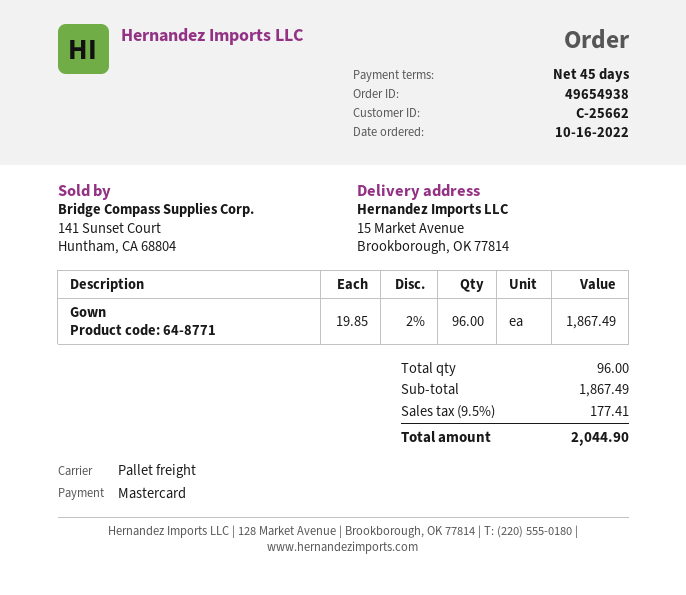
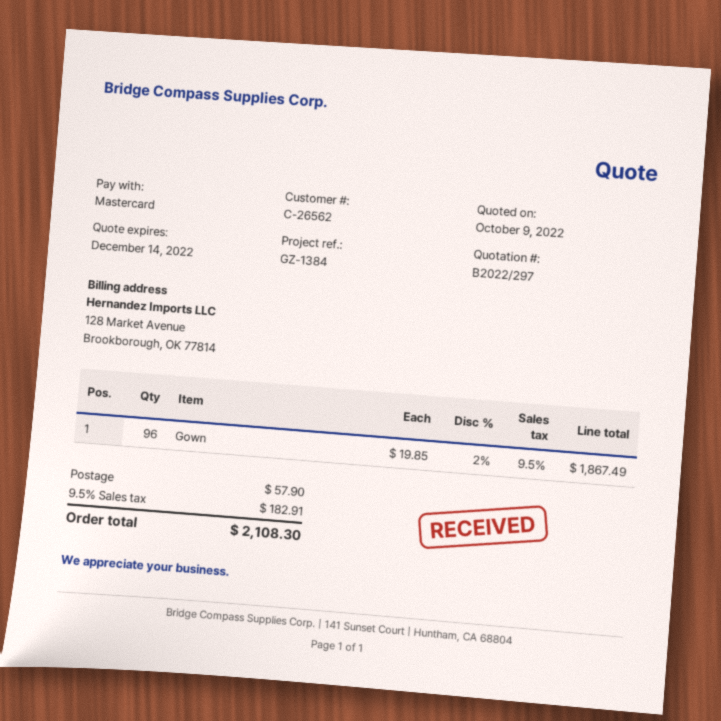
customer number: C-25662 -> C-26562
shipping: none -> 57.90
tax: 9.5% = 177.41 -> 9.5% = 182.91
total: 2044.90 -> 2108.30

